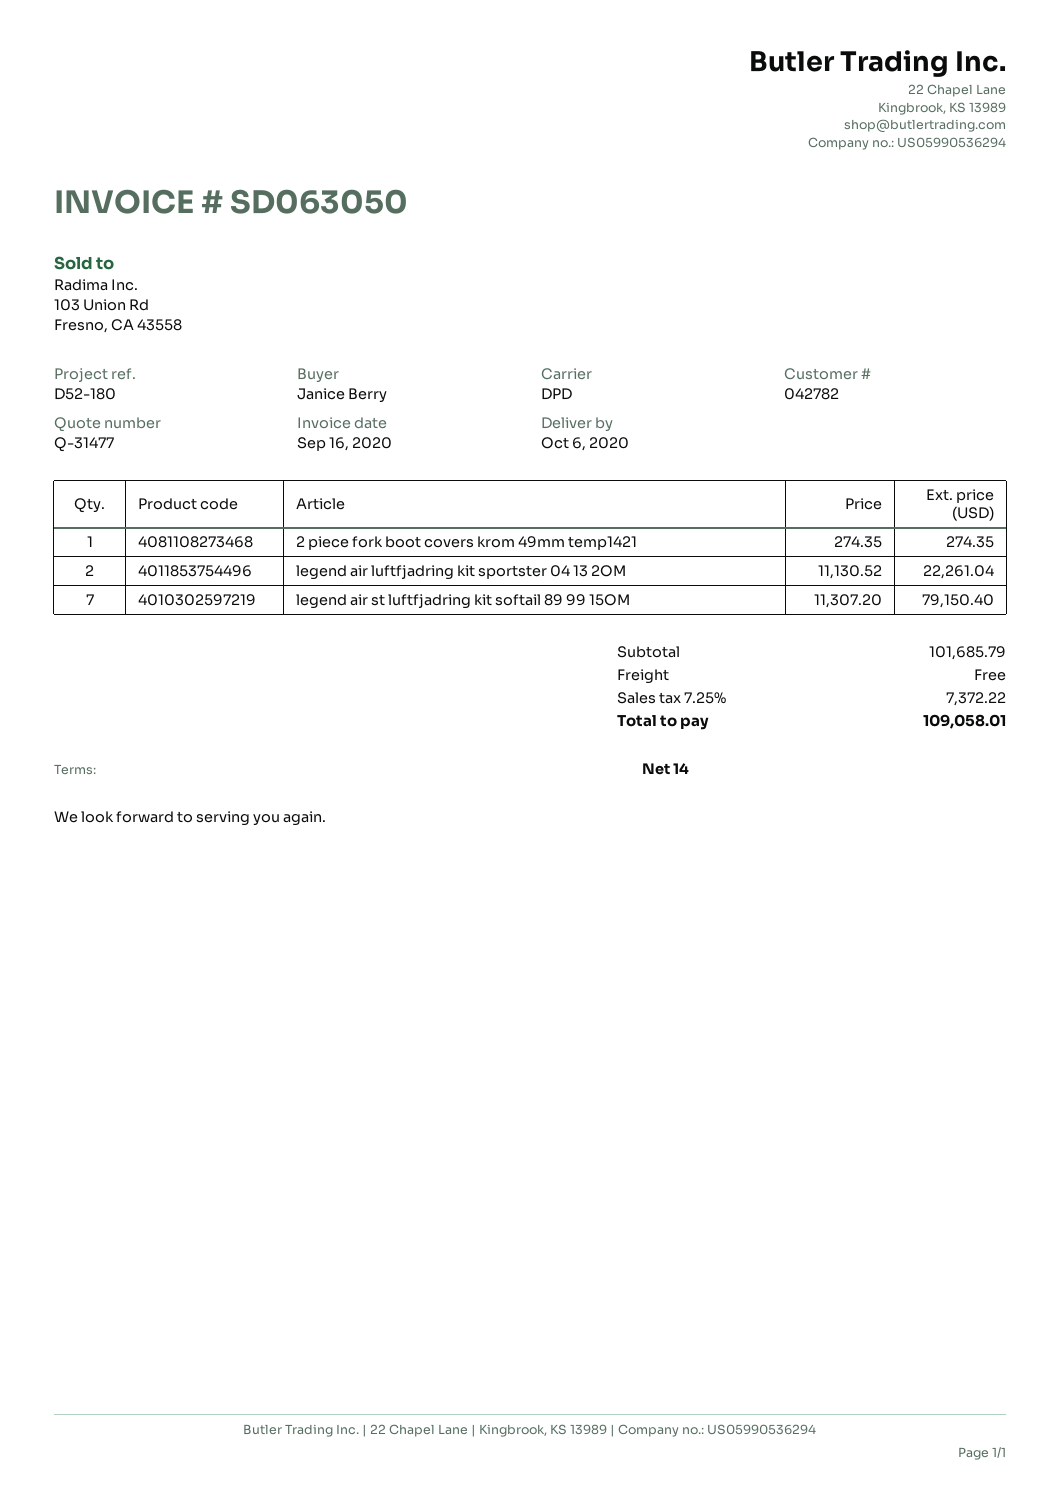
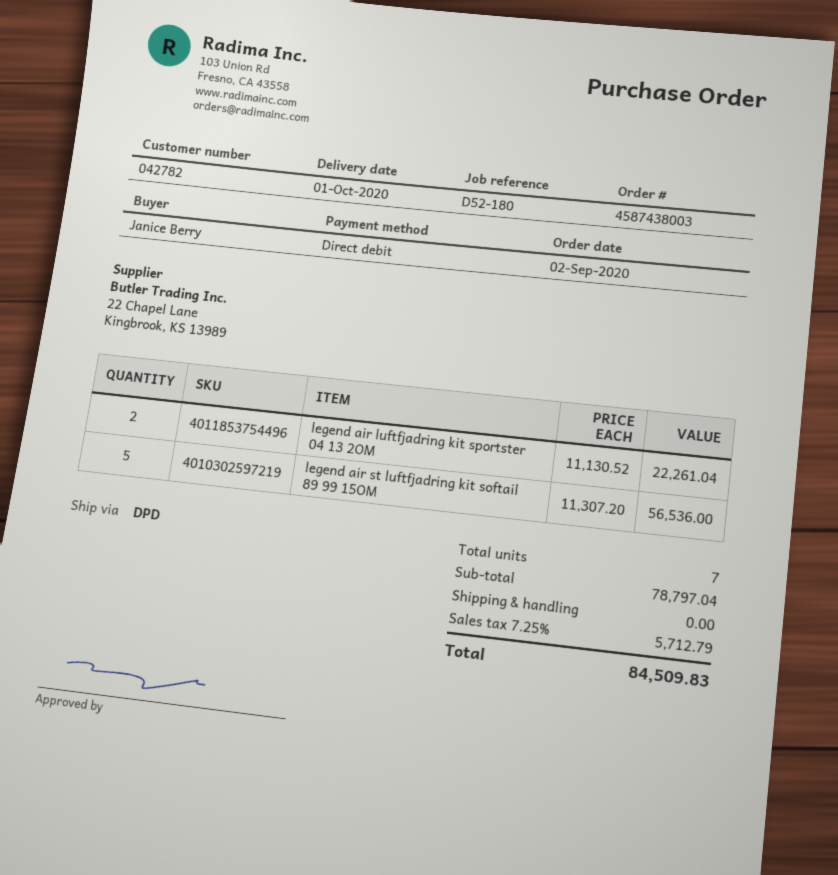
delivery date: 2020-10-06 -> 2020-10-01
2 piece fork boot covers krom 49mm temp1421: 1 x 274.35 = 274.35 -> none
legend air st luftfjadring kit softail 89 99 15OM: 7 x 11307.20 = 79150.40 -> 5 x 11307.20 = 56536.00
subtotal: 101685.79 -> 78797.04
tax: 7.25% = 7372.22 -> 7.25% = 5712.79
total: 109058.01 -> 84509.83

